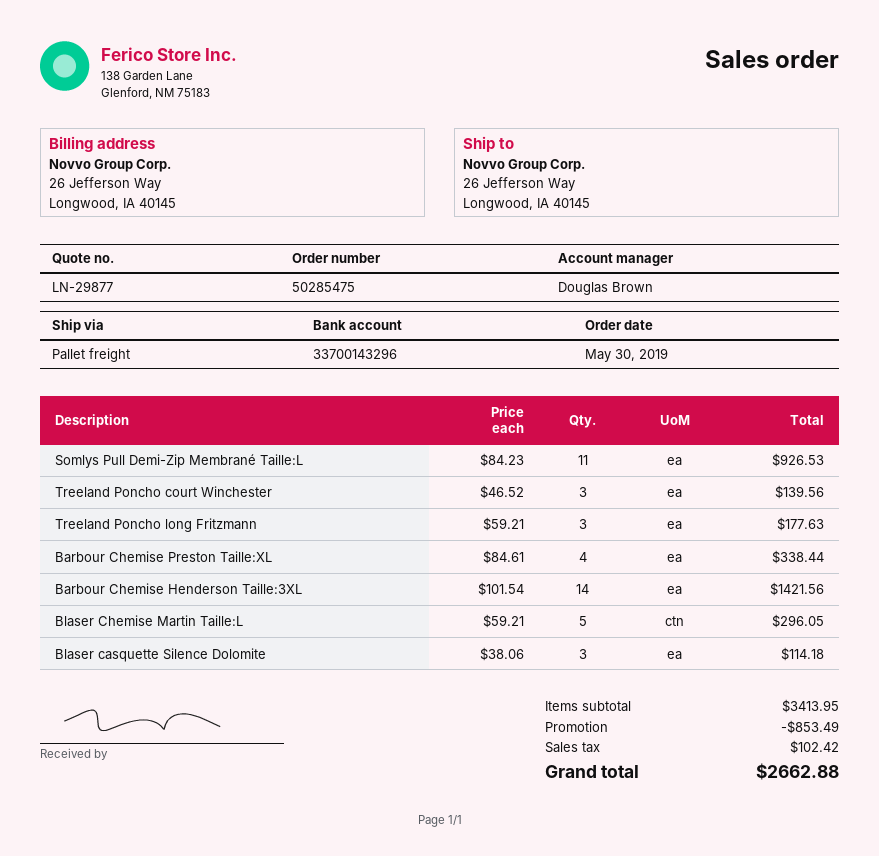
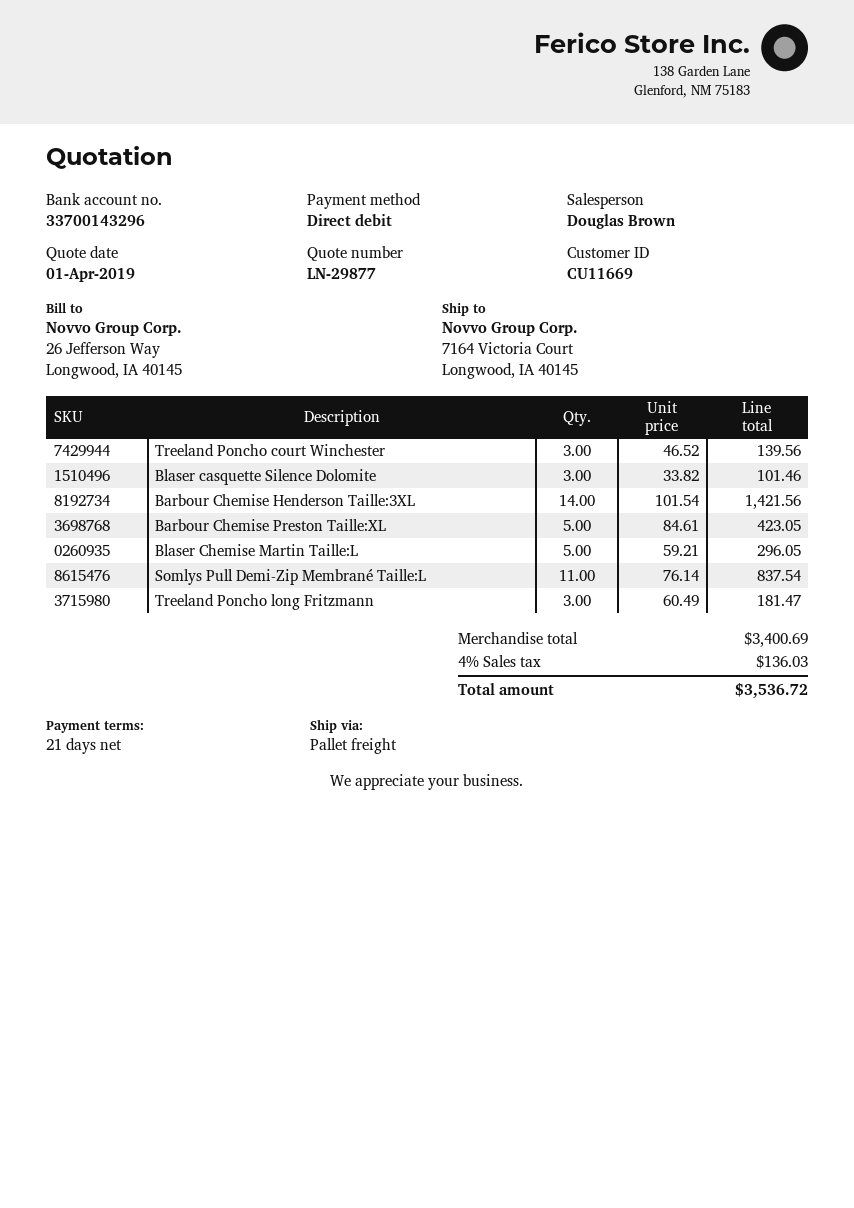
ship to: 26 Jefferson Way, Longwood, IA 40145 -> 7164 Victoria Court, Longwood, IA 40145
Somlys Pull Demi-Zip Membrané Taille:L: 11 x 84.23 = 926.53 -> 11 x 76.14 = 837.54
Treeland Poncho long Fritzmann: 3 x 59.21 = 177.63 -> 3 x 60.49 = 181.47
Barbour Chemise Preston Taille:XL: 4 x 84.61 = 338.44 -> 5 x 84.61 = 423.05
Blaser casquette Silence Dolomite: 3 x 38.06 = 114.18 -> 3 x 33.82 = 101.46
subtotal: 3413.95 -> 3400.69
discount: 853.49 -> none
tax: 102.42 -> 136.03
total: 2662.88 -> 3536.72

